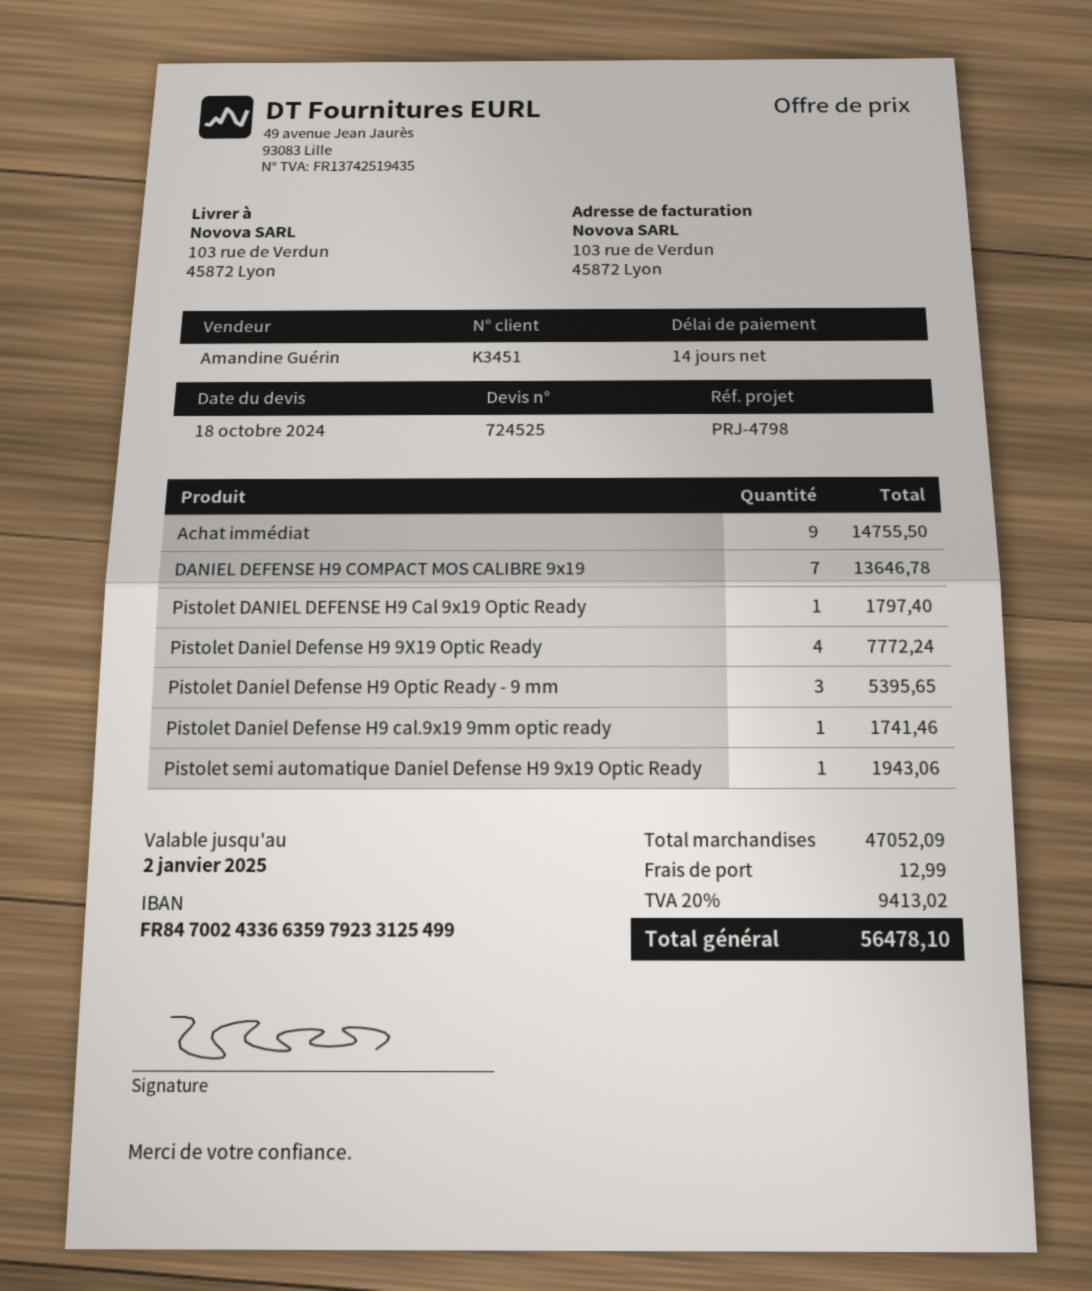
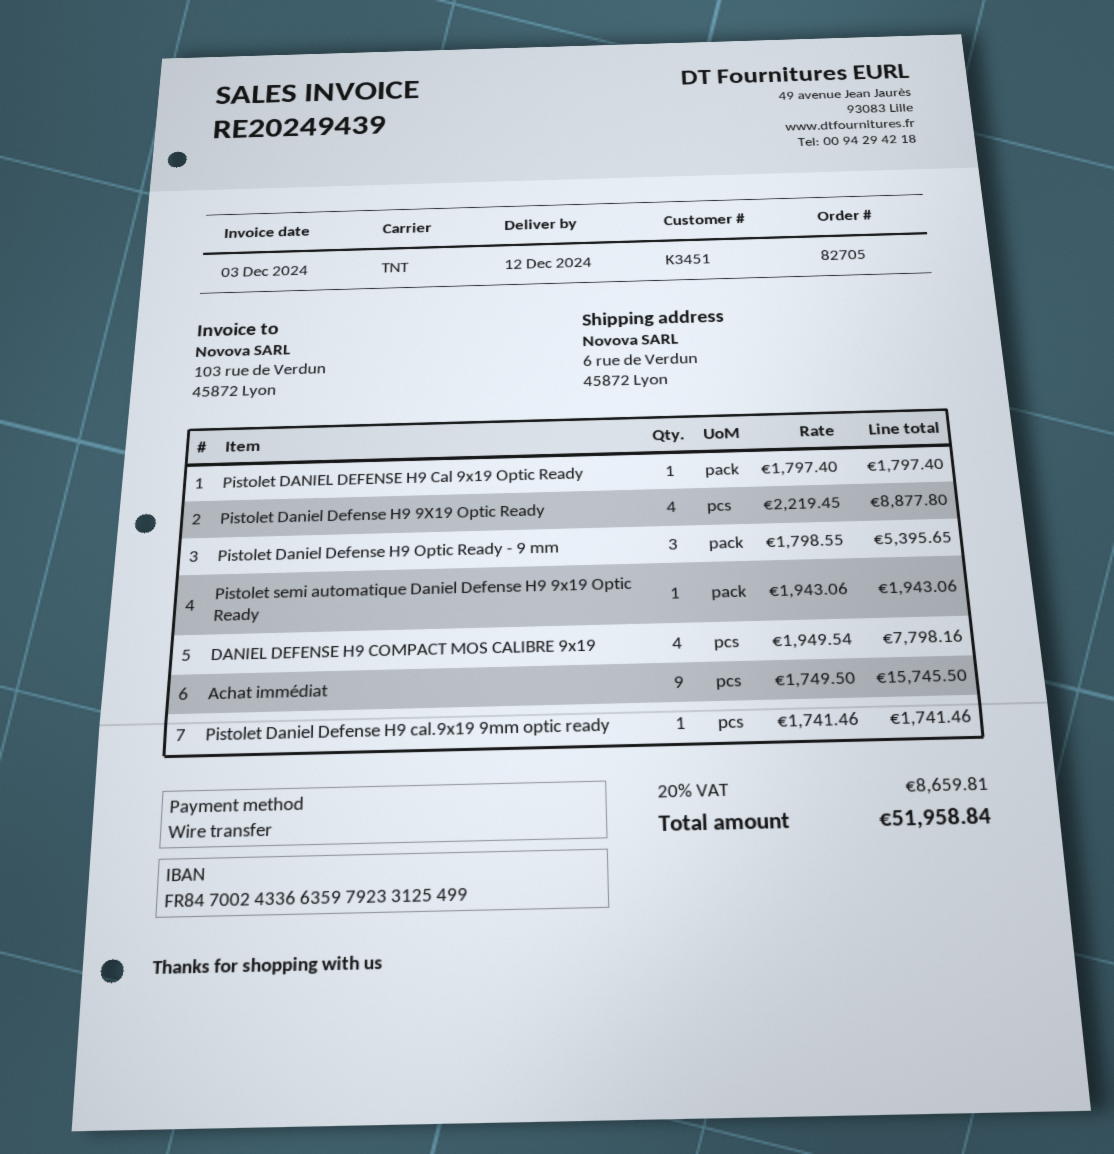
ship to: 103 rue de Verdun, 45872 Lyon -> 6 rue de Verdun, 45872 Lyon
Achat immédiat: 9 for 14755.50 -> 9 for 15745.50
DANIEL DEFENSE H9 COMPACT MOS CALIBRE 9x19: 7 for 13646.78 -> 4 for 7798.16
Pistolet Daniel Defense H9 9X19 Optic Ready: 4 for 7772.24 -> 4 for 8877.80
shipping: 12.99 -> none
tax: 20% = 9413.02 -> 20% = 8659.81
total: 56478.10 -> 51958.84

